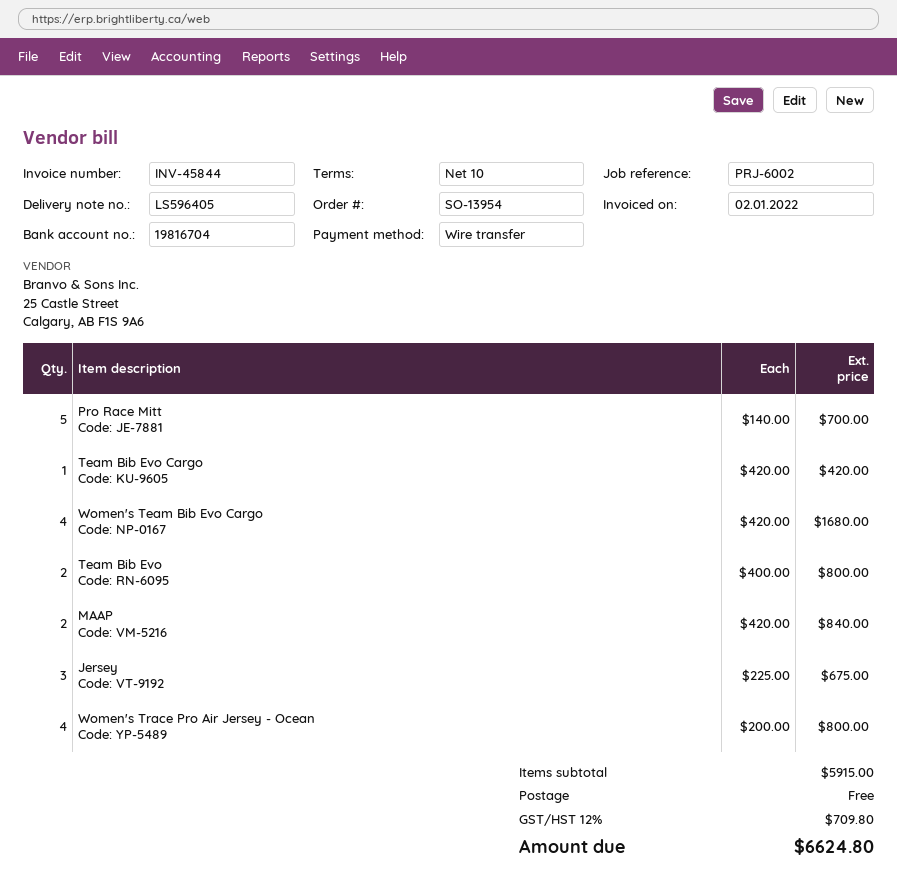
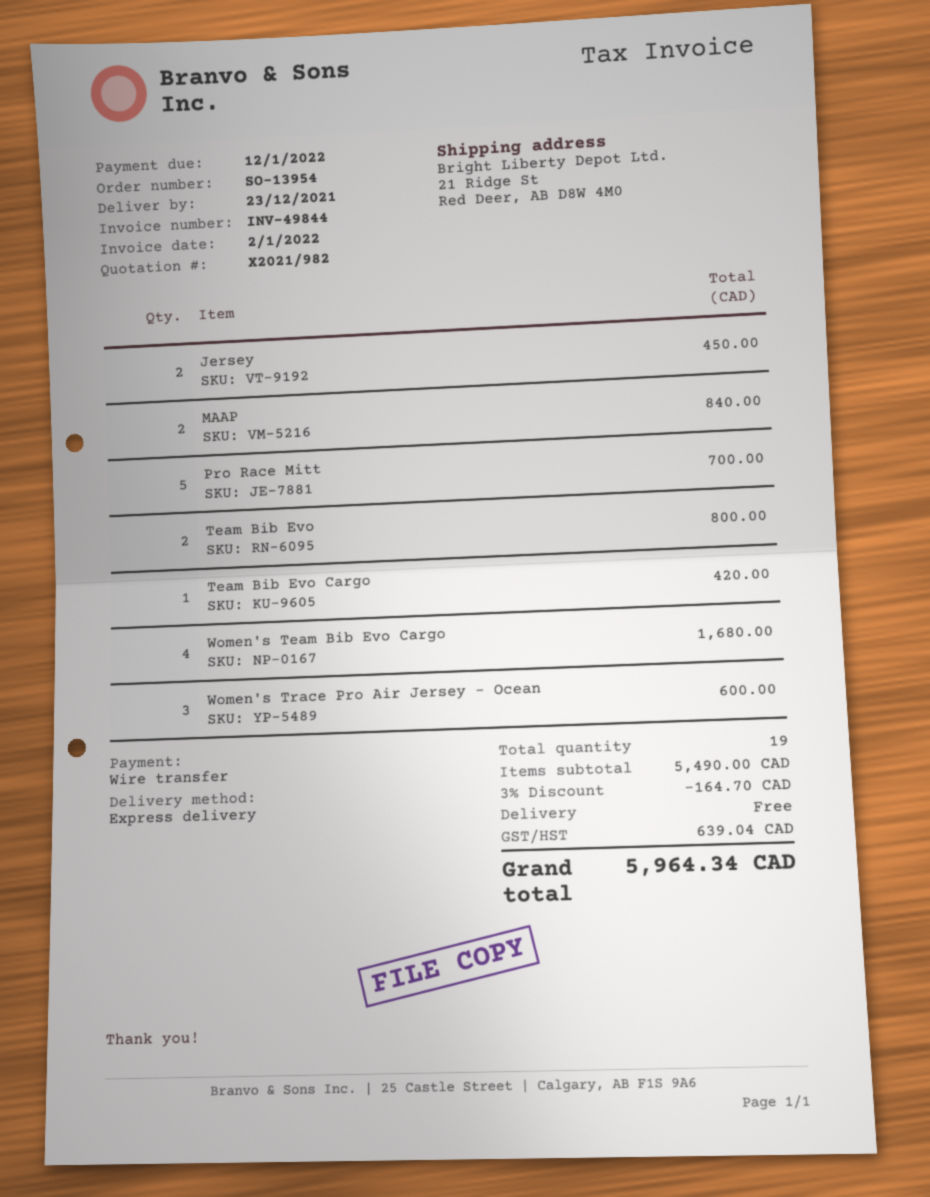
invoice number: INV-45844 -> INV-49844
Jersey: 3 for 675.00 -> 2 for 450.00
Women's Trace Pro Air Jersey - Ocean: 4 for 800.00 -> 3 for 600.00
subtotal: 5915.00 -> 5490.00
discount: none -> 3% = 164.70
tax: 709.80 -> 639.04
total: 6624.80 -> 5964.34

